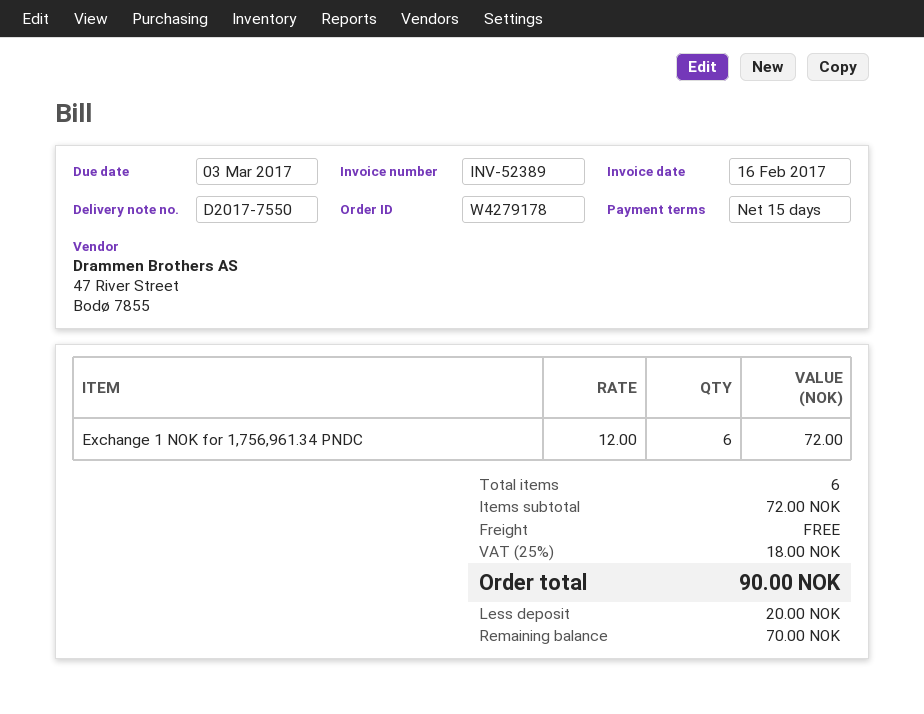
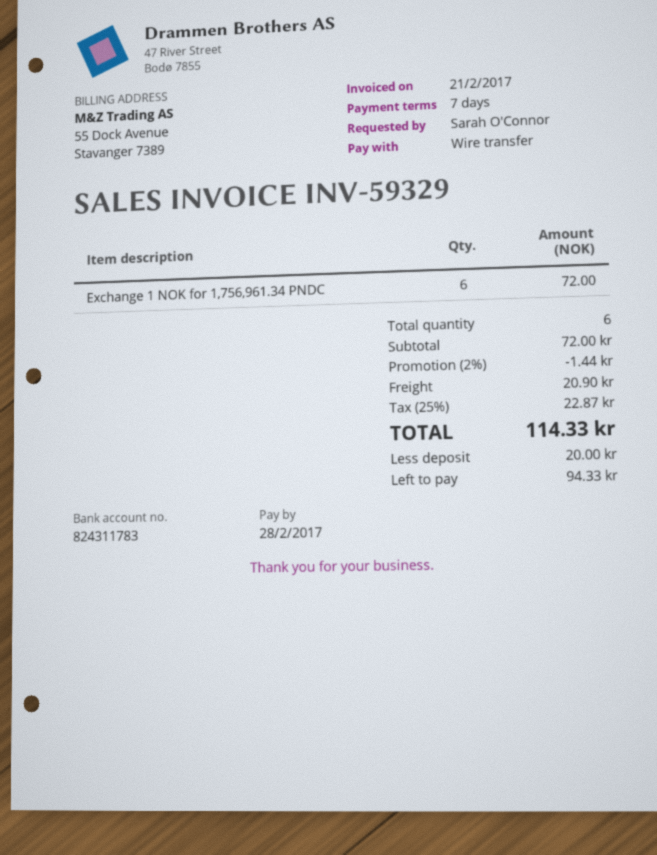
invoice number: INV-52389 -> INV-59329
invoice date: 2017-02-16 -> 2017-02-21
payment terms: 15 days -> 7 days
due date: 2017-03-03 -> 2017-02-28
discount: none -> 2% = 1.44
shipping: 0.00 -> 20.90
tax: 25% = 18.00 -> 25% = 22.87
total: 90.00 -> 114.33
balance: 70.00 -> 94.33

